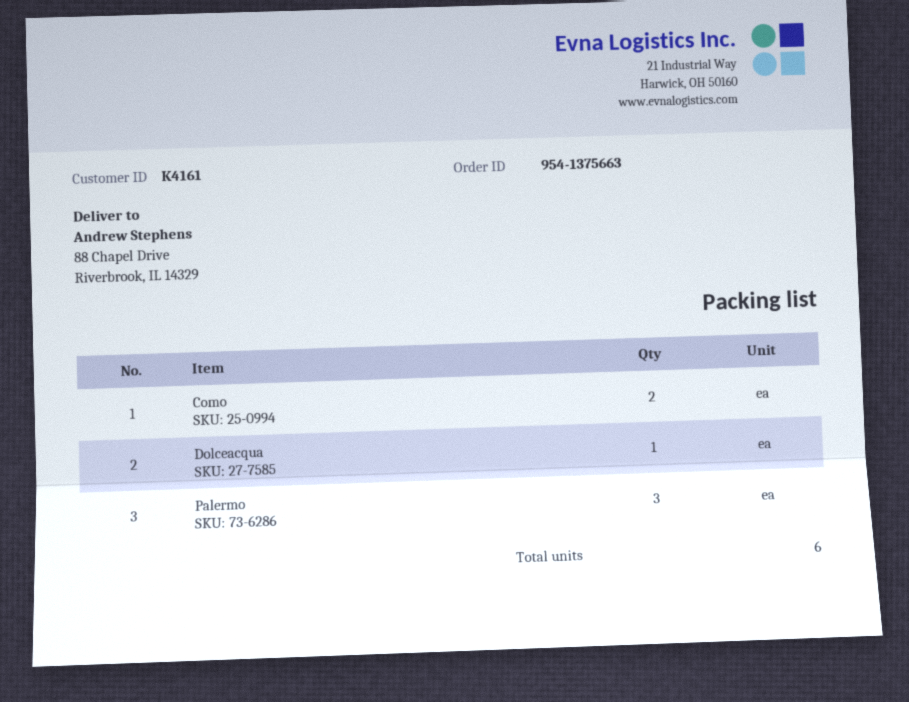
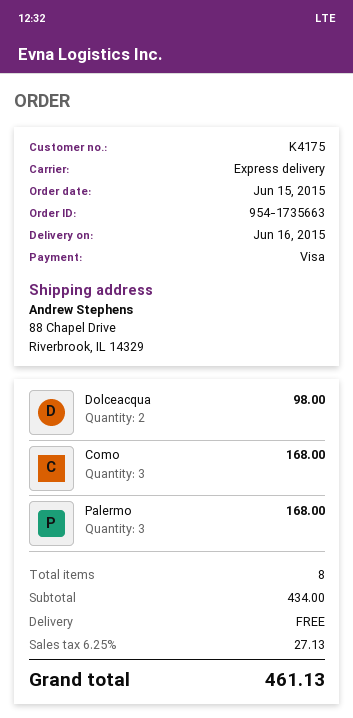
order number: 954-1375663 -> 954-1735663
customer number: K4161 -> K4175
Como: 2 -> 3
Dolceacqua: 1 -> 2
total quantity: 6 -> 8

